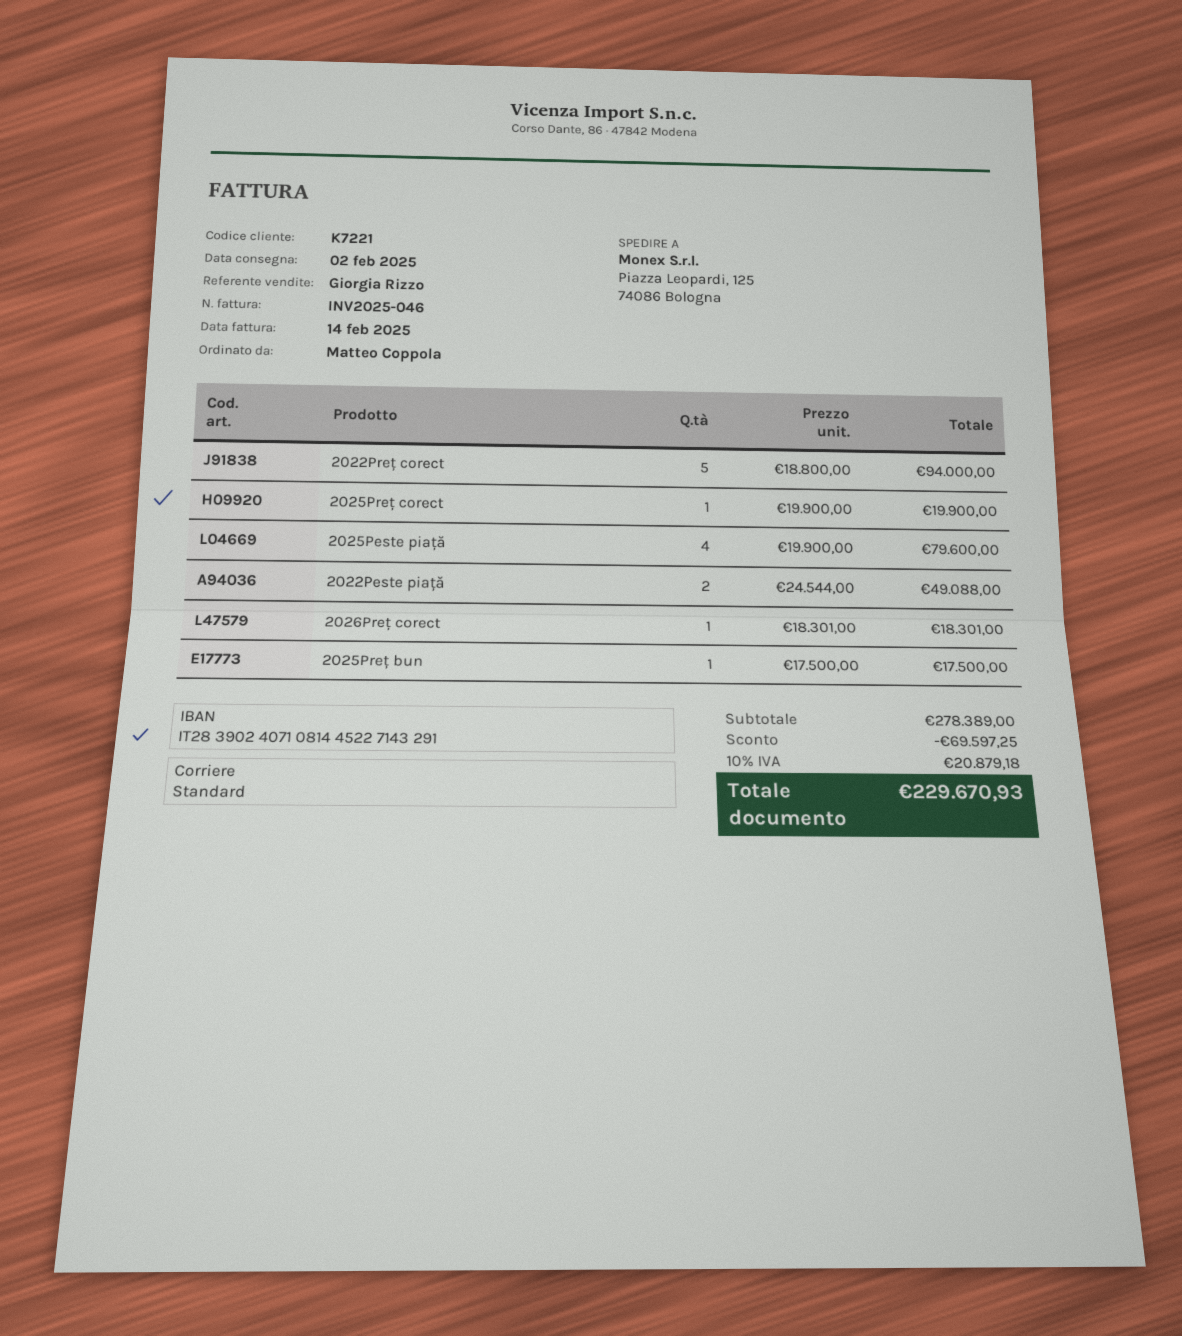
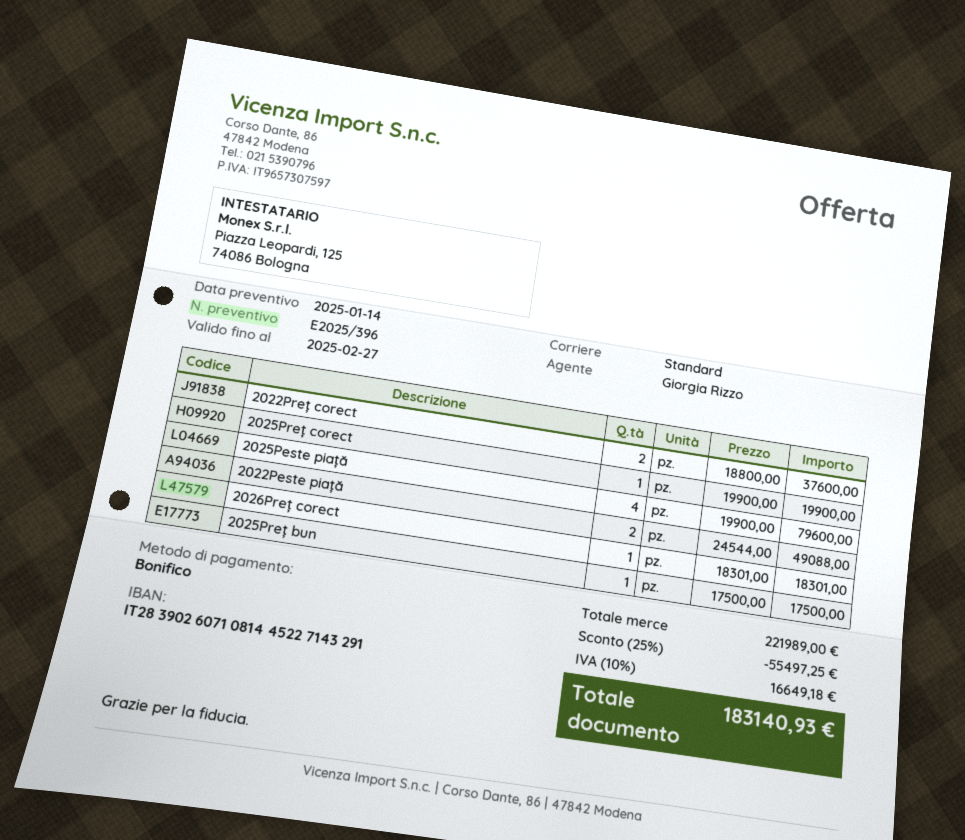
bank account: IT2839024071081445227143291 -> IT2839026071081445227143291
2022Preț corect: 5 x 18800.00 = 94000.00 -> 2 x 18800.00 = 37600.00
subtotal: 278389.00 -> 221989.00
discount: 69597.25 -> 55497.25
tax: 10% = 20879.18 -> 10% = 16649.18
total: 229670.93 -> 183140.93

